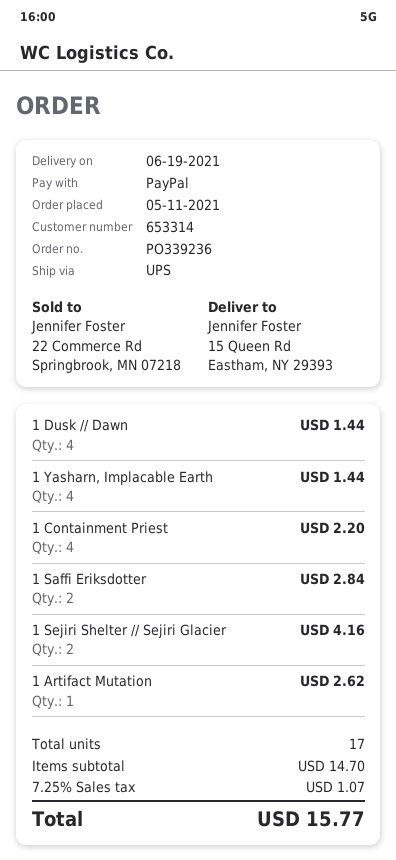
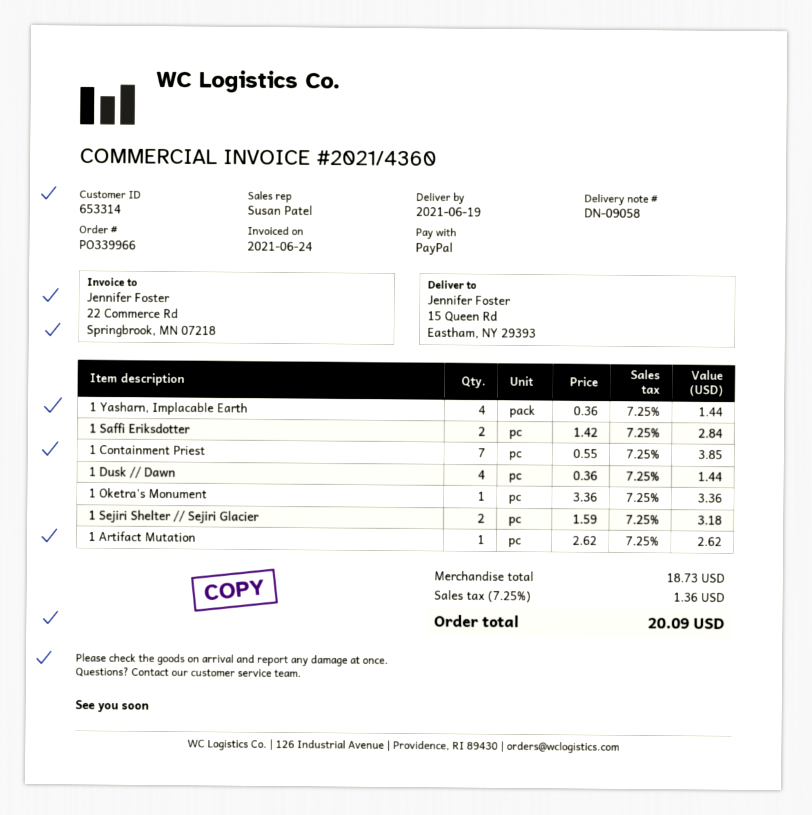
order number: PO339236 -> PO339966
1 Containment Priest: 4 for 2.20 -> 7 for 3.85
1 Sejiri Shelter // Sejiri Glacier: 2 for 4.16 -> 2 for 3.18
1 Oketra's Monument: none -> 1 for 3.36
subtotal: 14.70 -> 18.73
tax: 7.25% = 1.07 -> 7.25% = 1.36
total: 15.77 -> 20.09

